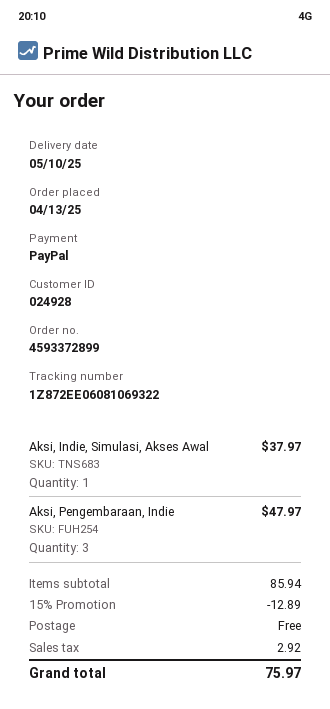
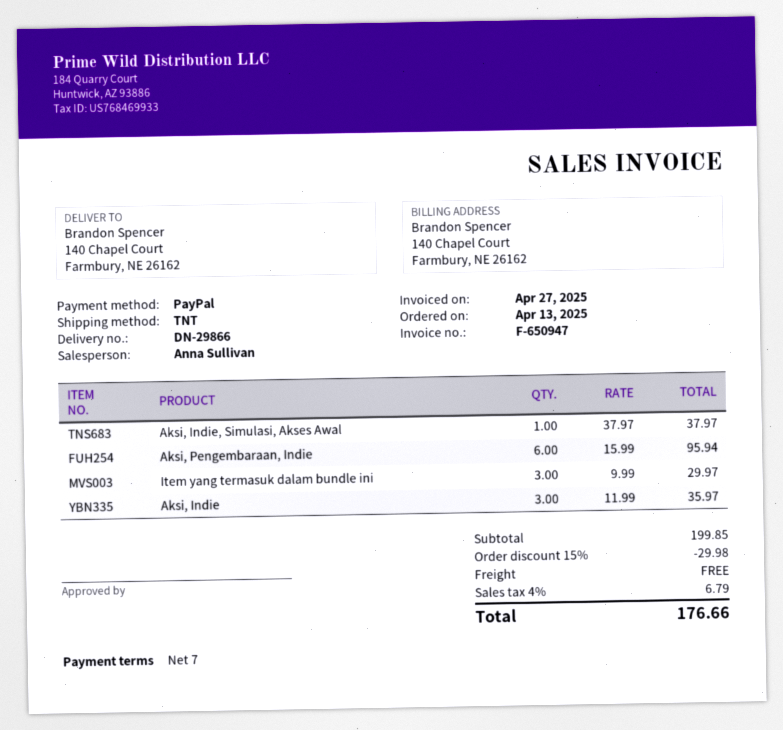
Aksi, Pengembaraan, Indie: 3 for 47.97 -> 6 for 95.94
Item yang termasuk dalam bundle ini: none -> 3 for 29.97
Aksi, Indie: none -> 3 for 35.97
subtotal: 85.94 -> 199.85
discount: 15% = 12.89 -> 15% = 29.98
tax: 2.92 -> 6.79
total: 75.97 -> 176.66

